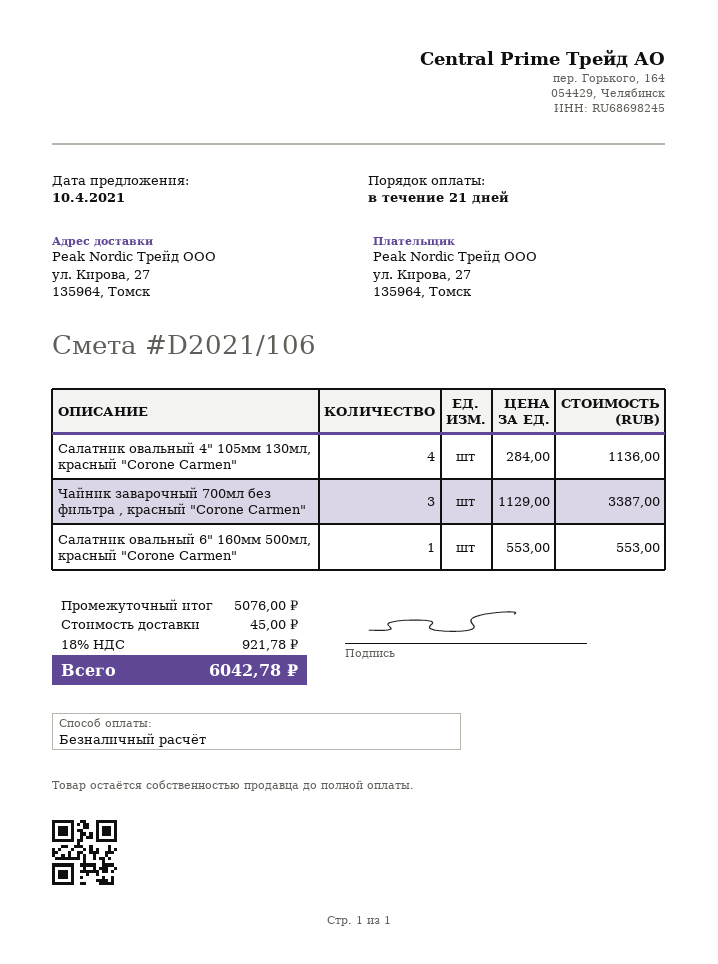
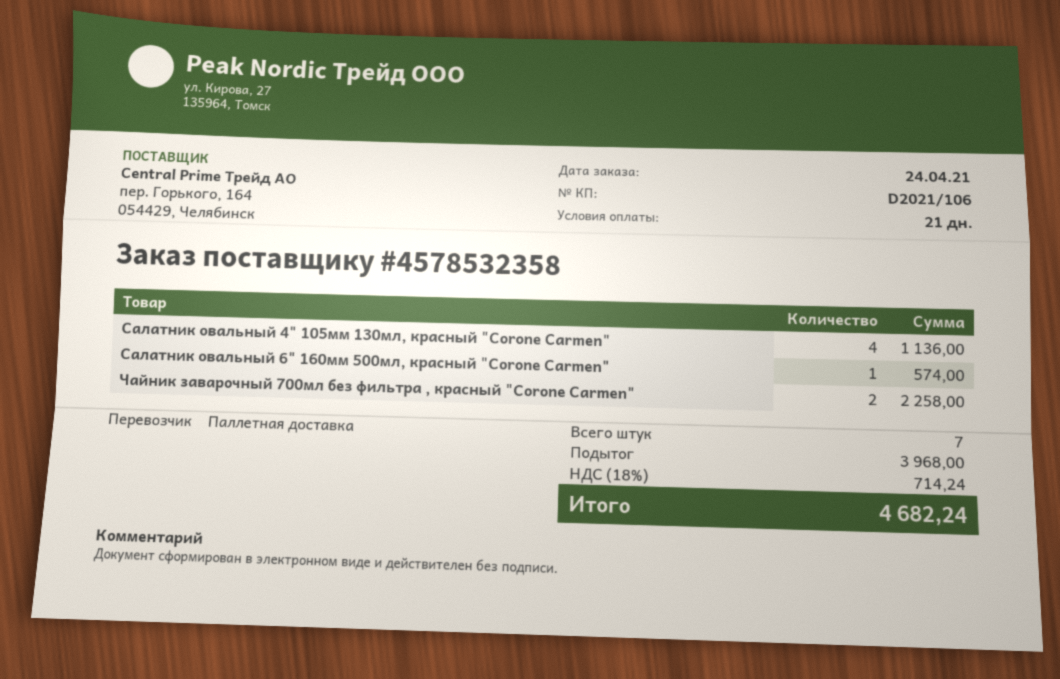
Чайник заварочный 700мл без фильтра , красный "Corone Carmen": 3 for 3387.00 -> 2 for 2258.00
Салатник овальный 6" 160мм 500мл, красный "Corone Carmen": 1 for 553.00 -> 1 for 574.00
subtotal: 5076.00 -> 3968.00
shipping: 45.00 -> none
tax: 18% = 921.78 -> 18% = 714.24
total: 6042.78 -> 4682.24

